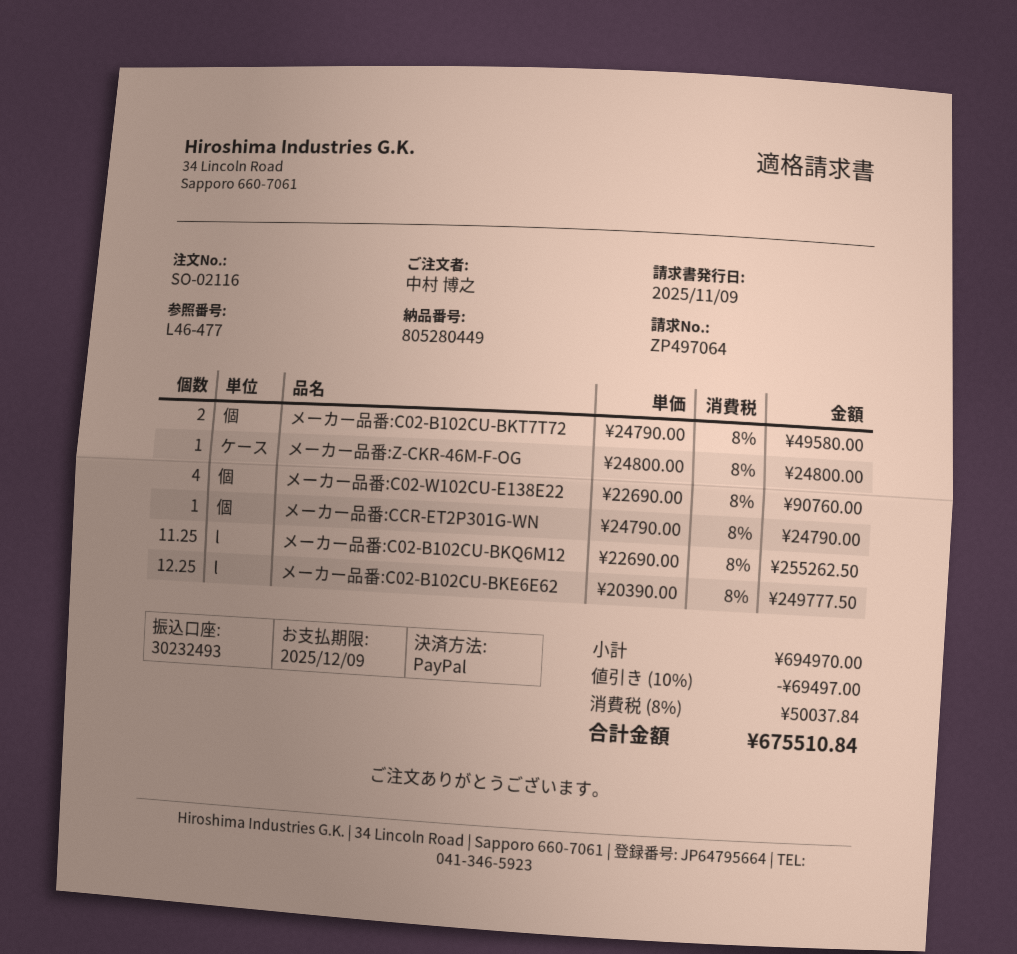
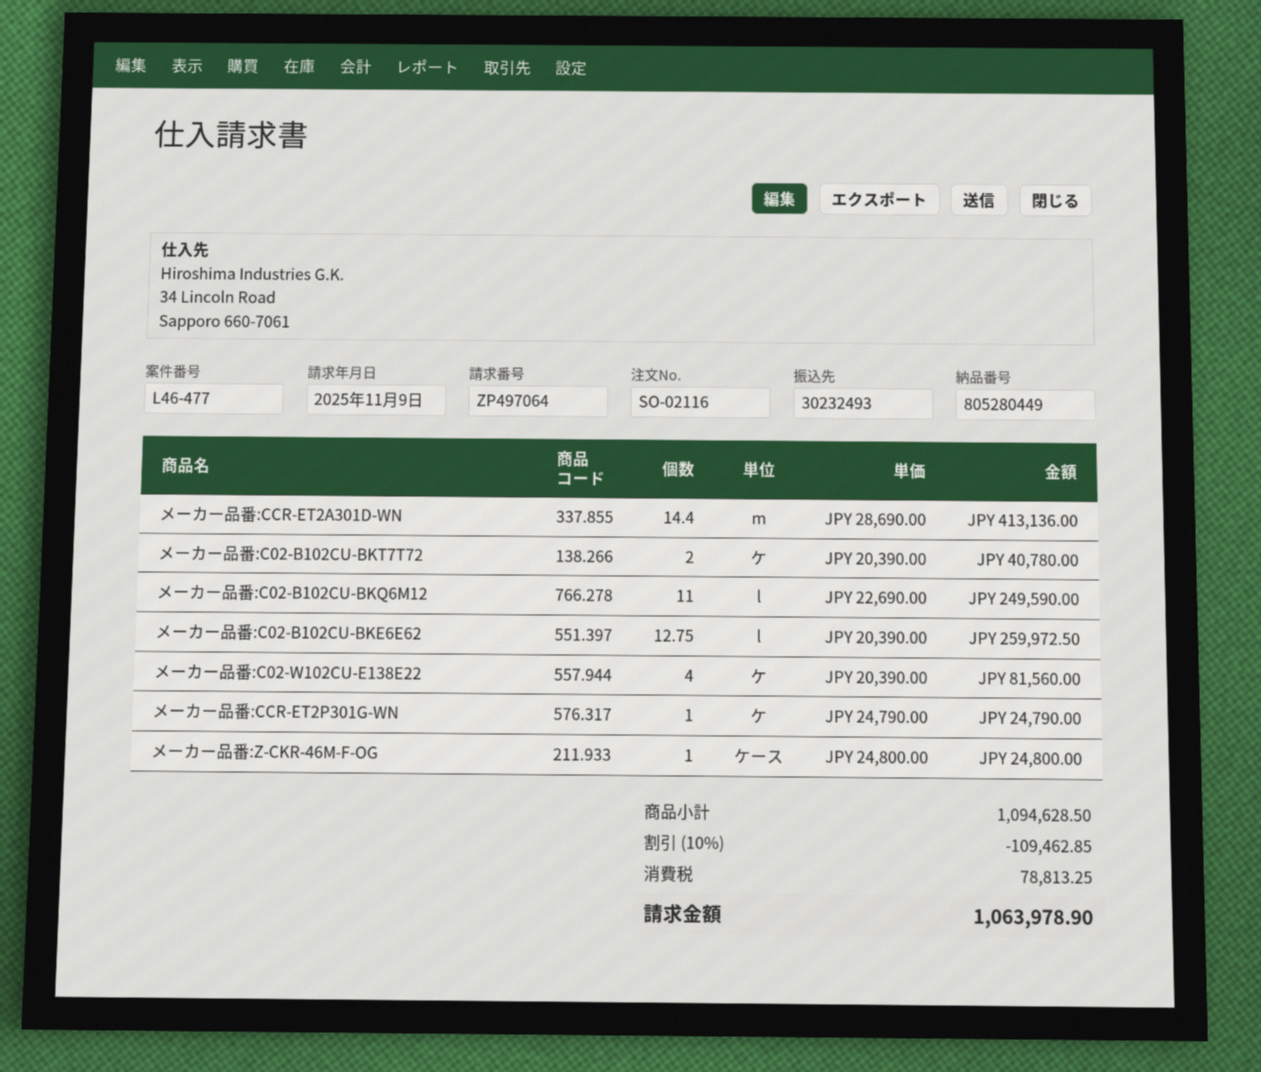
メーカー品番:C02-B102CU-BKT7T72: 2 x 24790.00 = 49580.00 -> 2 x 20390.00 = 40780.00
メーカー品番:C02-W102CU-E138E22: 4 x 22690.00 = 90760.00 -> 4 x 20390.00 = 81560.00
メーカー品番:C02-B102CU-BKQ6M12: 11.25 x 22690.00 = 255262.50 -> 11 x 22690.00 = 249590.00
メーカー品番:C02-B102CU-BKE6E62: 12.25 x 20390.00 = 249777.50 -> 12.75 x 20390.00 = 259972.50
メーカー品番:CCR-ET2A301D-WN: none -> 14.4 x 28690.00 = 413136.00
subtotal: 694970.00 -> 1094628.50
discount: 10% = 69497.00 -> 10% = 109462.85
tax: 50037.84 -> 78813.25
total: 675510.84 -> 1063978.90

